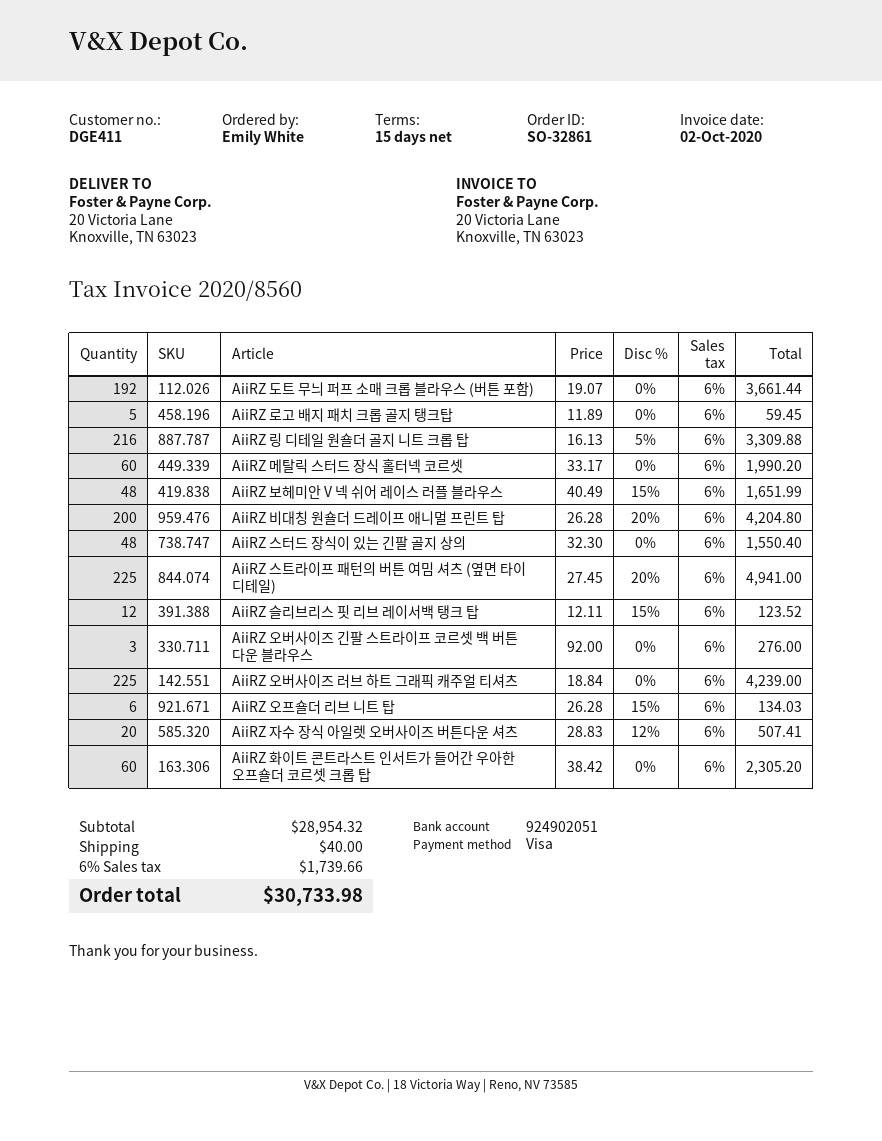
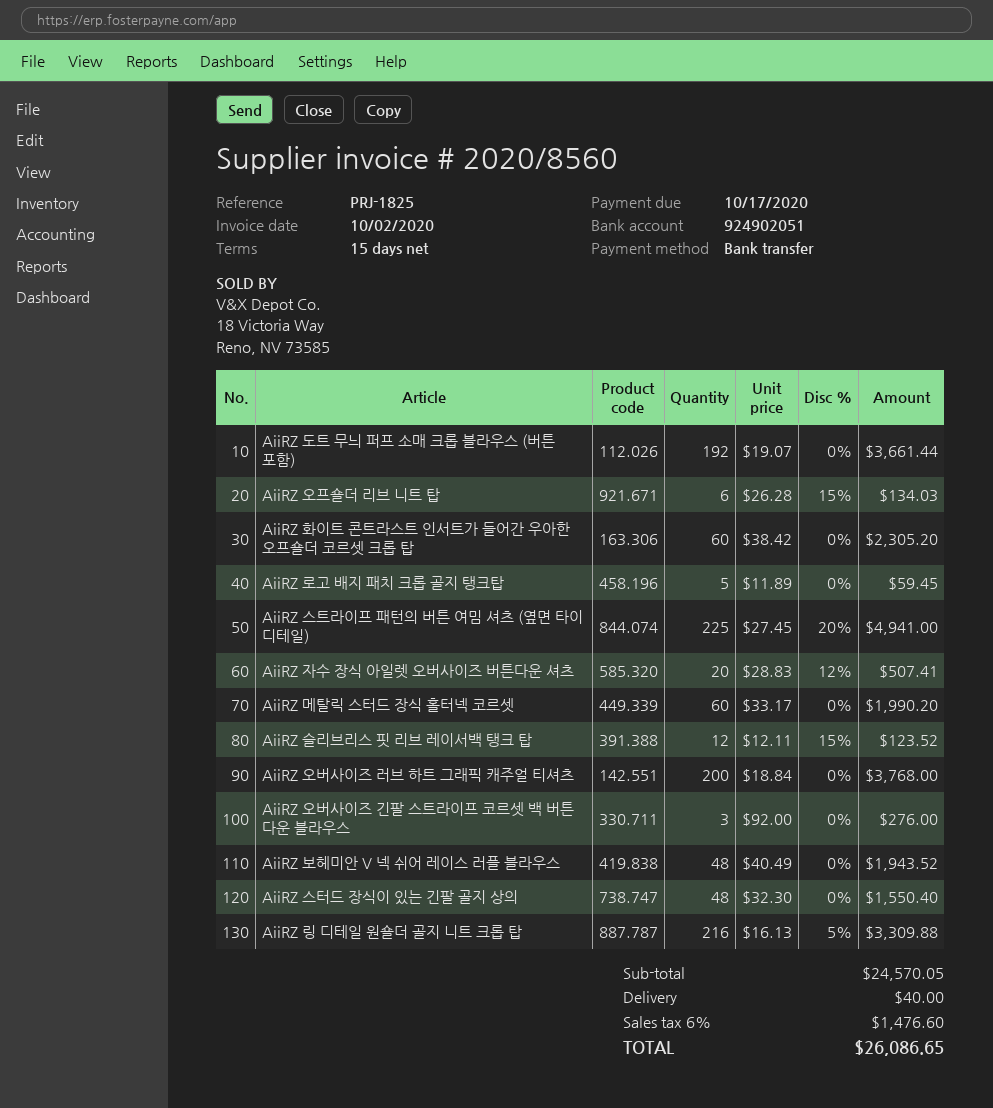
payment method: Visa -> bank transfer
AiiRZ 보헤미안 V 넥 쉬어 레이스 러플 블라우스: 48 x 40.49 - 15% = 1651.99 -> 48 x 40.49 = 1943.52
AiiRZ 비대칭 원숄더 드레이프 애니멀 프린트 탑: 200 x 26.28 - 20% = 4204.80 -> none
AiiRZ 오버사이즈 러브 하트 그래픽 캐주얼 티셔츠: 225 x 18.84 = 4239.00 -> 200 x 18.84 = 3768.00
subtotal: 28954.32 -> 24570.05
tax: 6% = 1739.66 -> 6% = 1476.60
total: 30733.98 -> 26086.65

